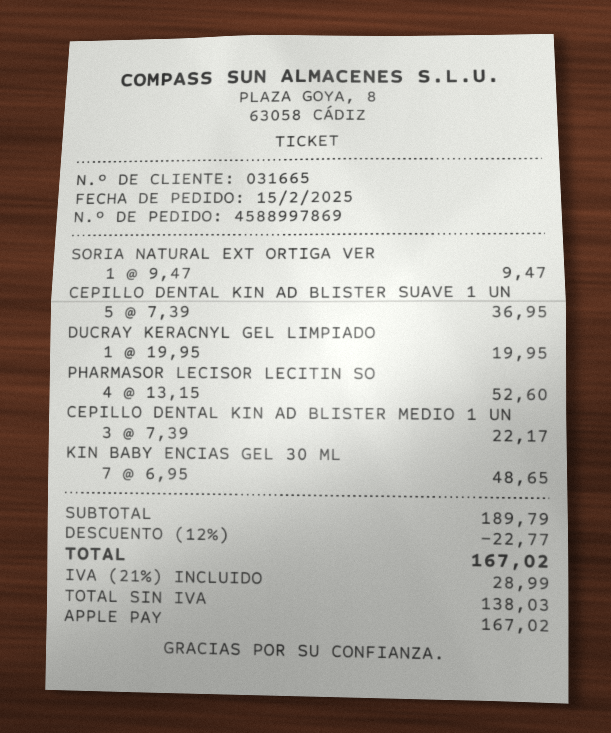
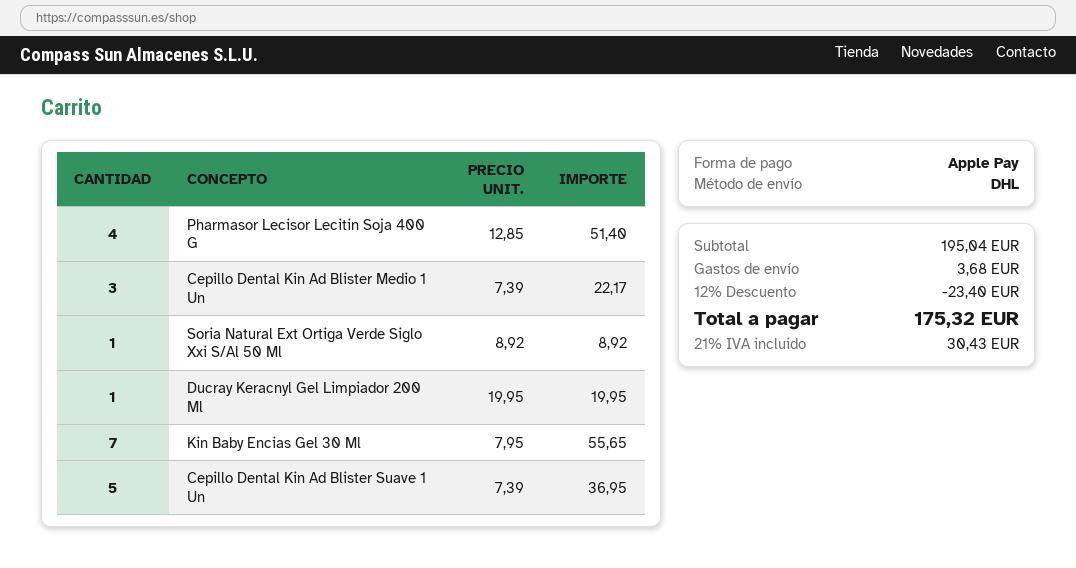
SORIA NATURAL EXT ORTIGA VER: 1 x 9.47 = 9.47 -> 1 x 8.92 = 8.92
PHARMASOR LECISOR LECITIN SO: 4 x 13.15 = 52.60 -> 4 x 12.85 = 51.40
KIN BABY ENCIAS GEL 30 ML: 7 x 6.95 = 48.65 -> 7 x 7.95 = 55.65
subtotal: 189.79 -> 195.04
discount: 12% = 22.77 -> 12% = 23.40
shipping: none -> 3.68
tax: 21% = 28.99 -> 21% = 30.43
total: 167.02 -> 175.32

